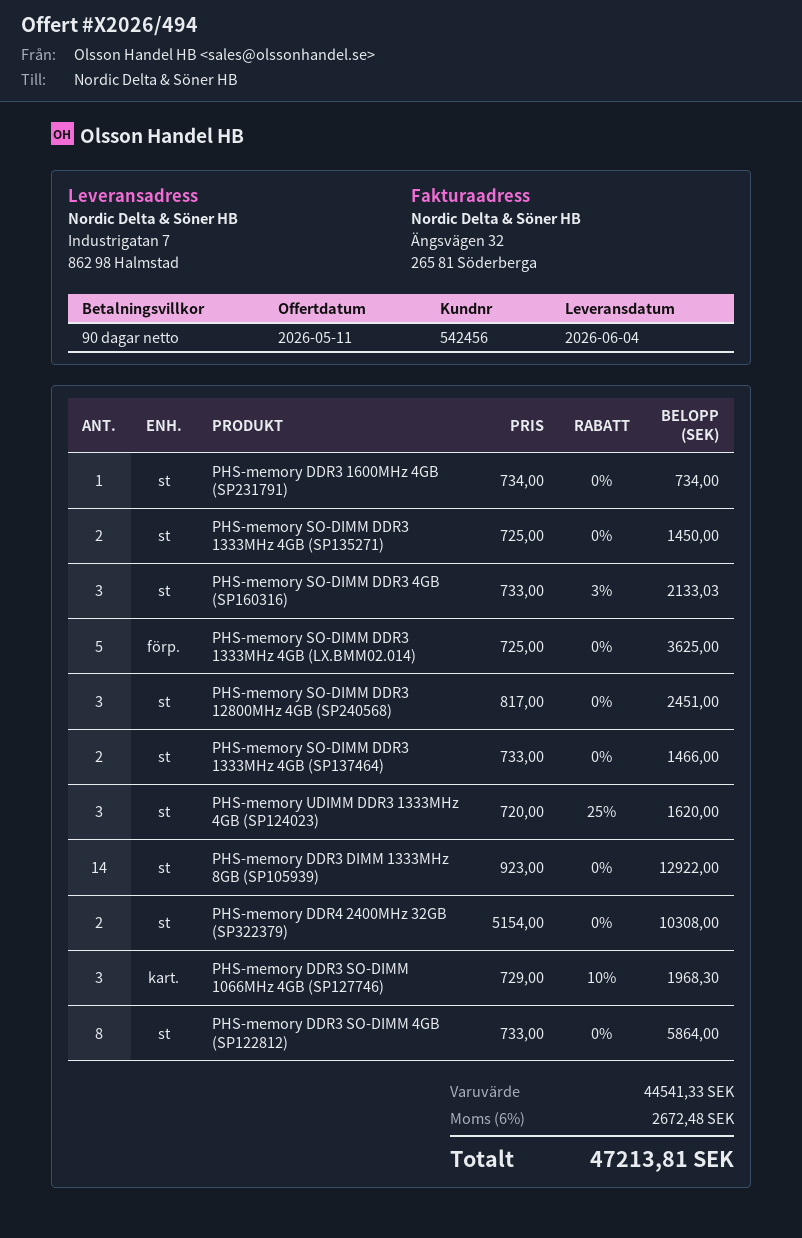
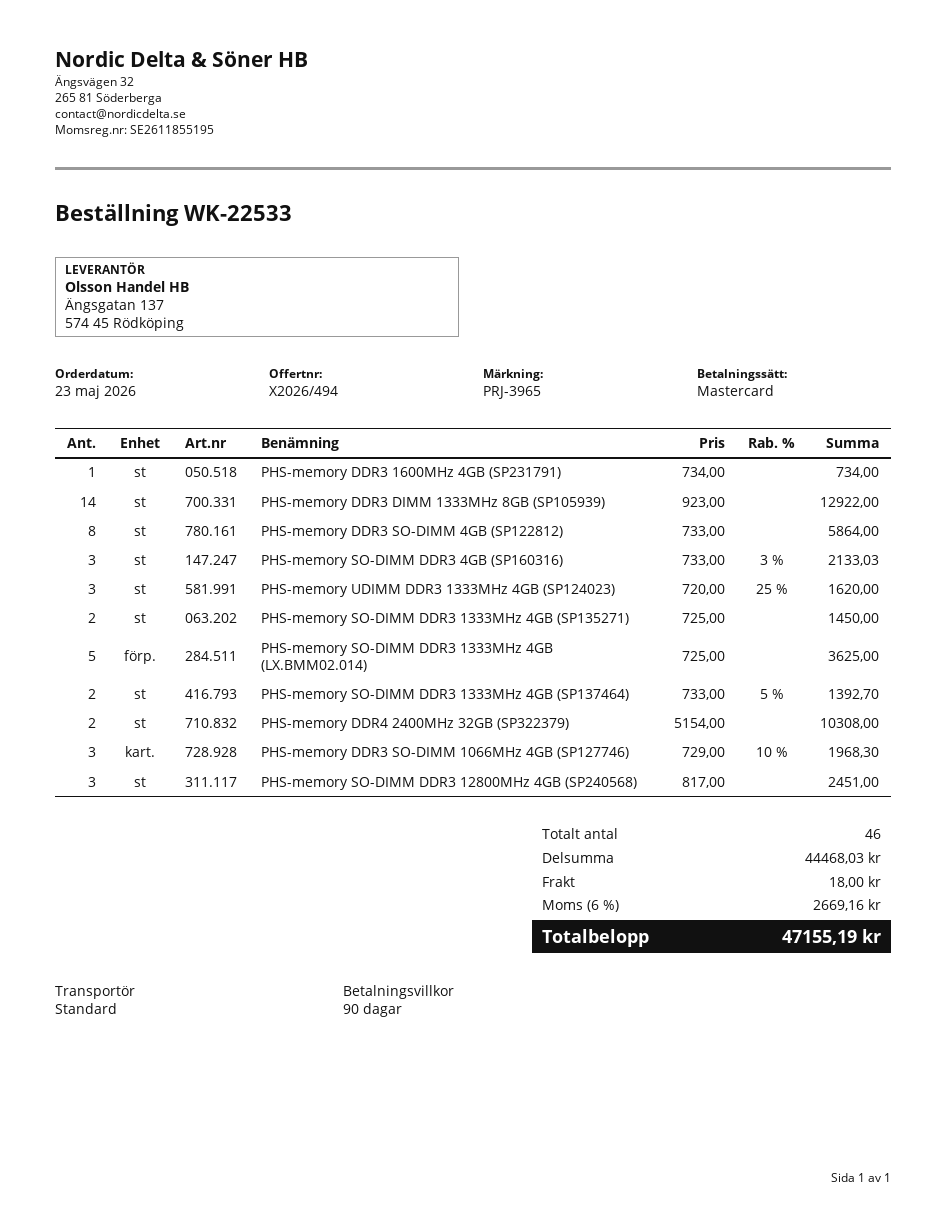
PHS-memory SO-DIMM DDR3 1333MHz 4GB (SP137464): 2 x 733.00 = 1466.00 -> 2 x 733.00 - 5% = 1392.70
subtotal: 44541.33 -> 44468.03
shipping: none -> 18.00
tax: 6% = 2672.48 -> 6% = 2669.16
total: 47213.81 -> 47155.19

